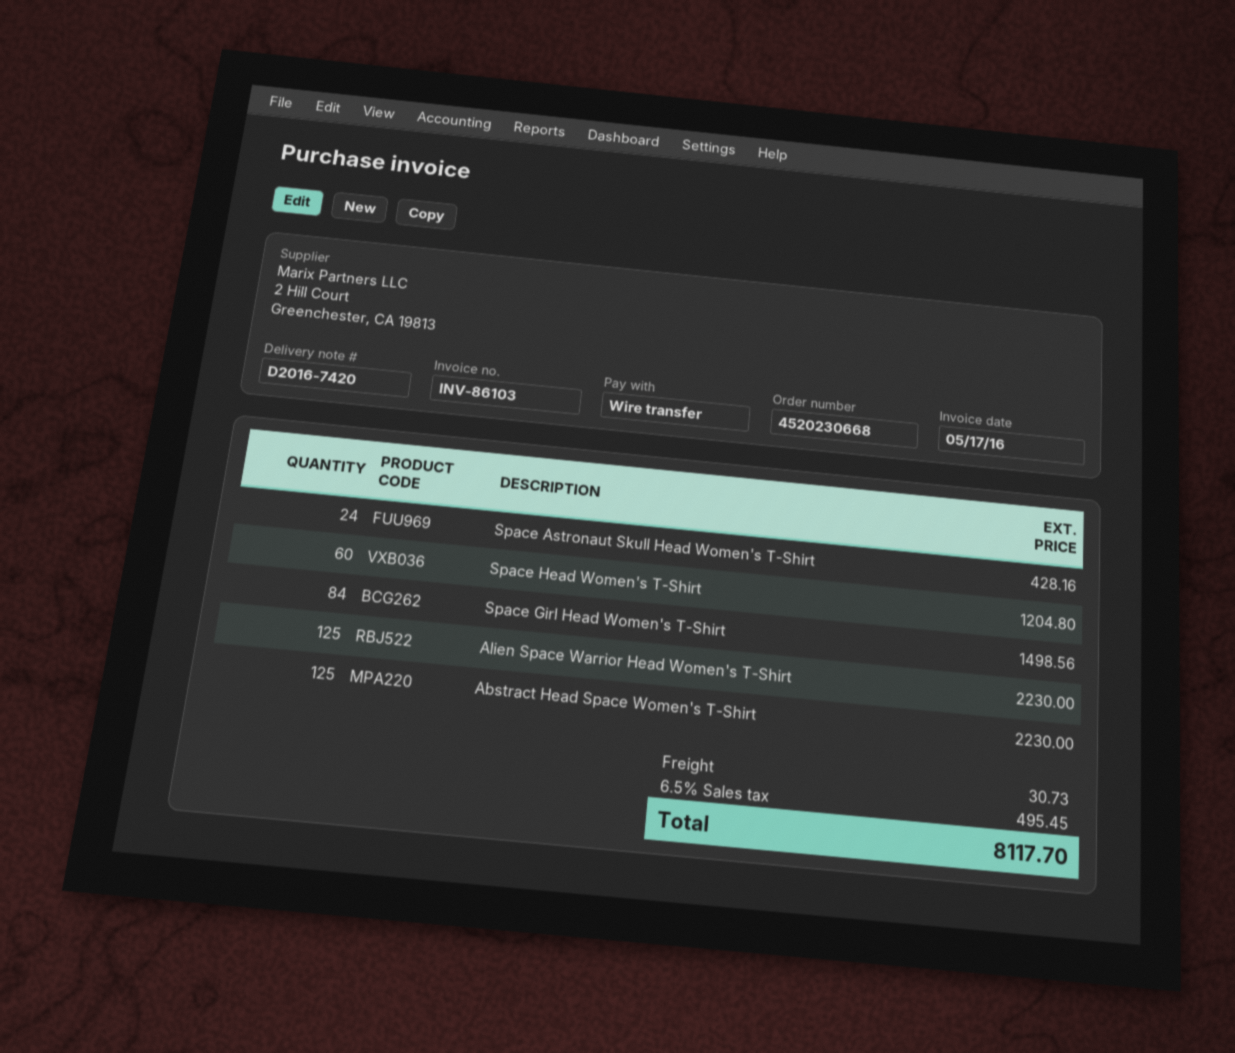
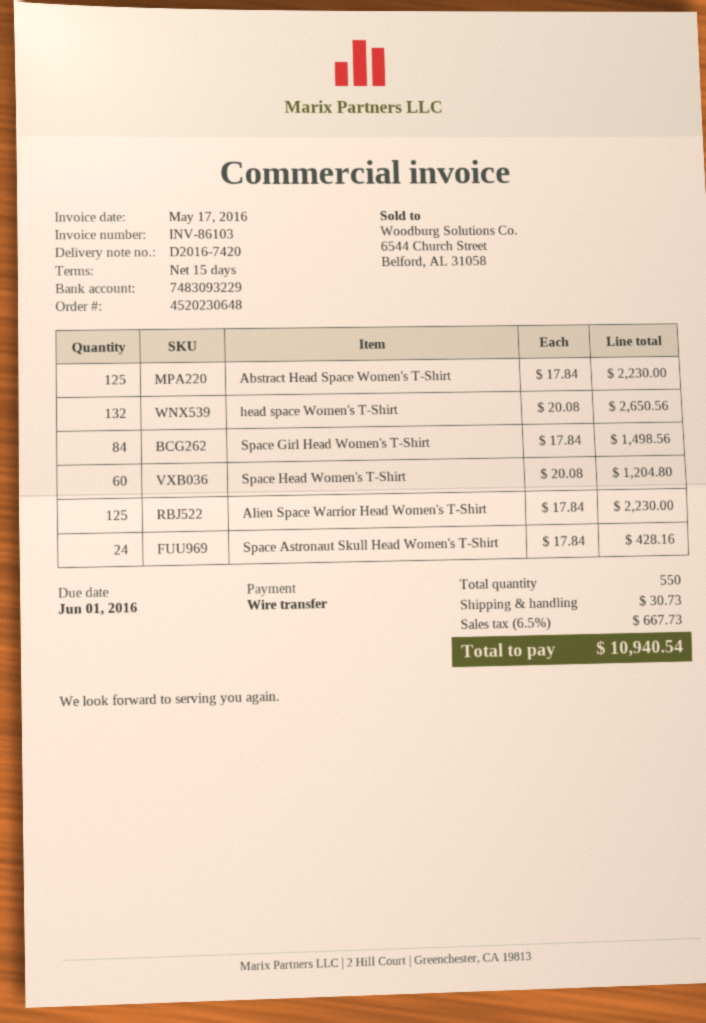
order number: 4520230668 -> 4520230648
head space Women's T-Shirt: none -> 132 for 2650.56
tax: 6.5% = 495.45 -> 6.5% = 667.73
total: 8117.70 -> 10940.54

